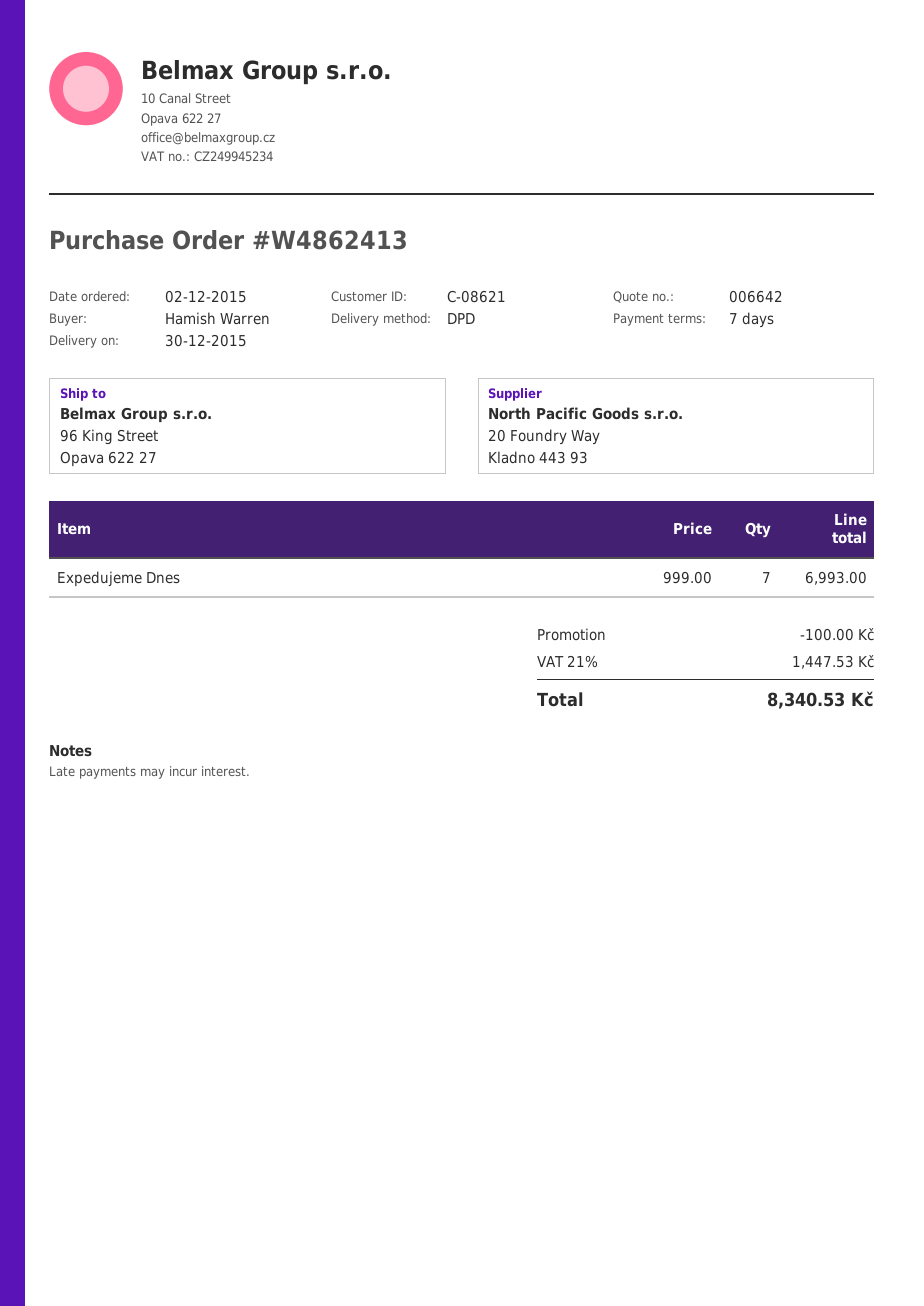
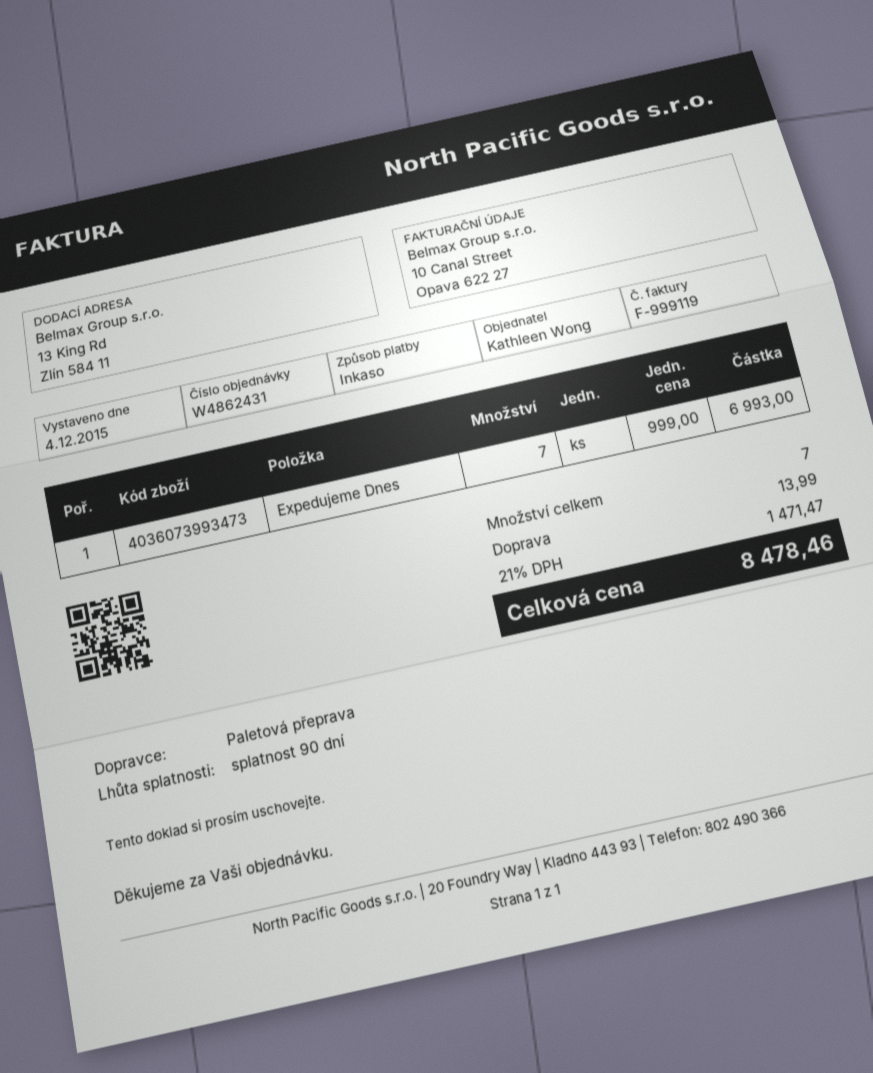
order number: W4862413 -> W4862431
payment terms: 7 days -> 90 days
ordered by: Hamish Warren -> Kathleen Wong
shipping method: DPD -> pallet freight
ship to: 96 King Street, Opava 622 27 -> 13 King Rd, Zlín 584 11
discount: 100.00 -> none
shipping: none -> 13.99
tax: 21% = 1447.53 -> 21% = 1471.47
total: 8340.53 -> 8478.46

